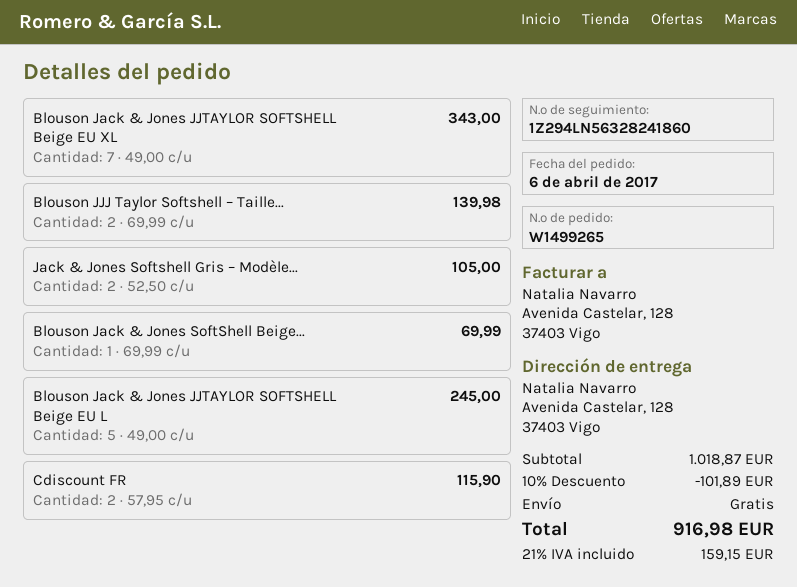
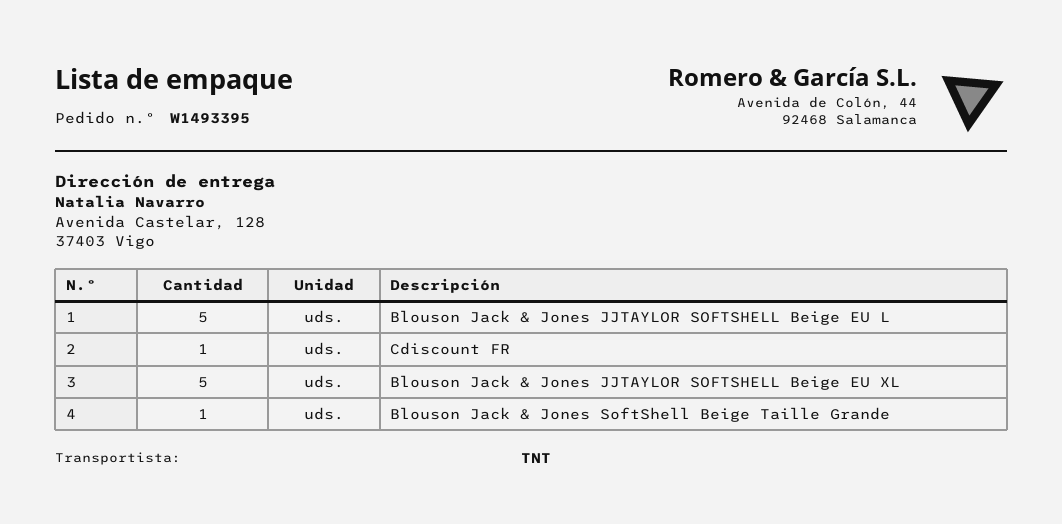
order number: W1499265 -> W1493395
Blouson Jack & Jones JJTAYLOR SOFTSHELL Beige EU XL: 7 -> 5
Blouson JJJ Taylor Softshell – Taille...: 2 -> none
Jack & Jones Softshell Gris – Modèle...: 2 -> none
Cdiscount FR: 2 -> 1

